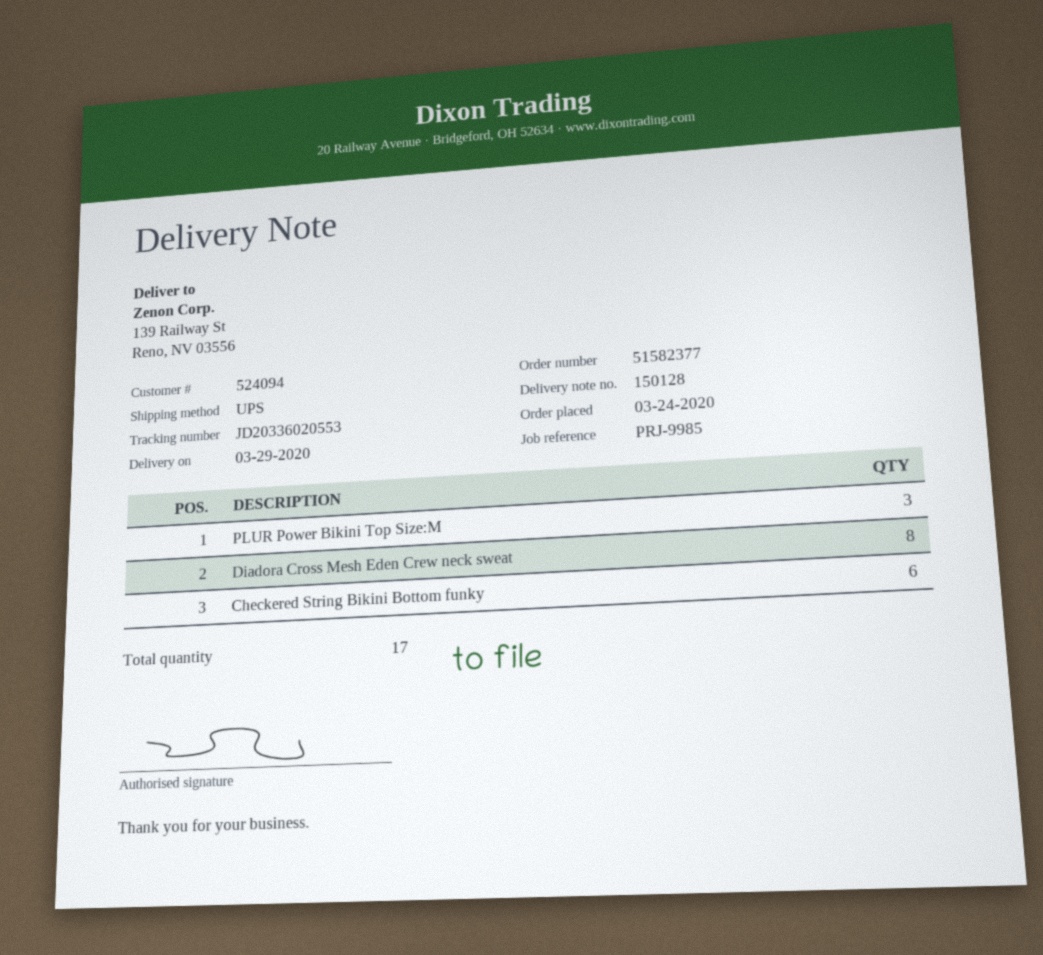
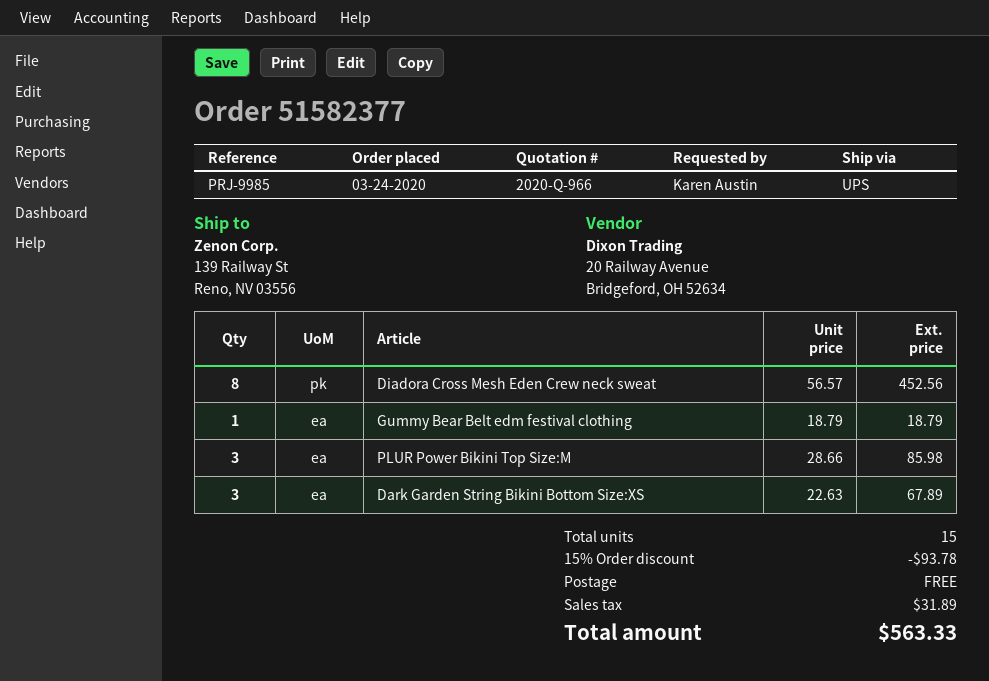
Checkered String Bikini Bottom funky: 6 -> none
Gummy Bear Belt edm festival clothing: none -> 1
Dark Garden String Bikini Bottom Size:XS: none -> 3
total quantity: 17 -> 15

